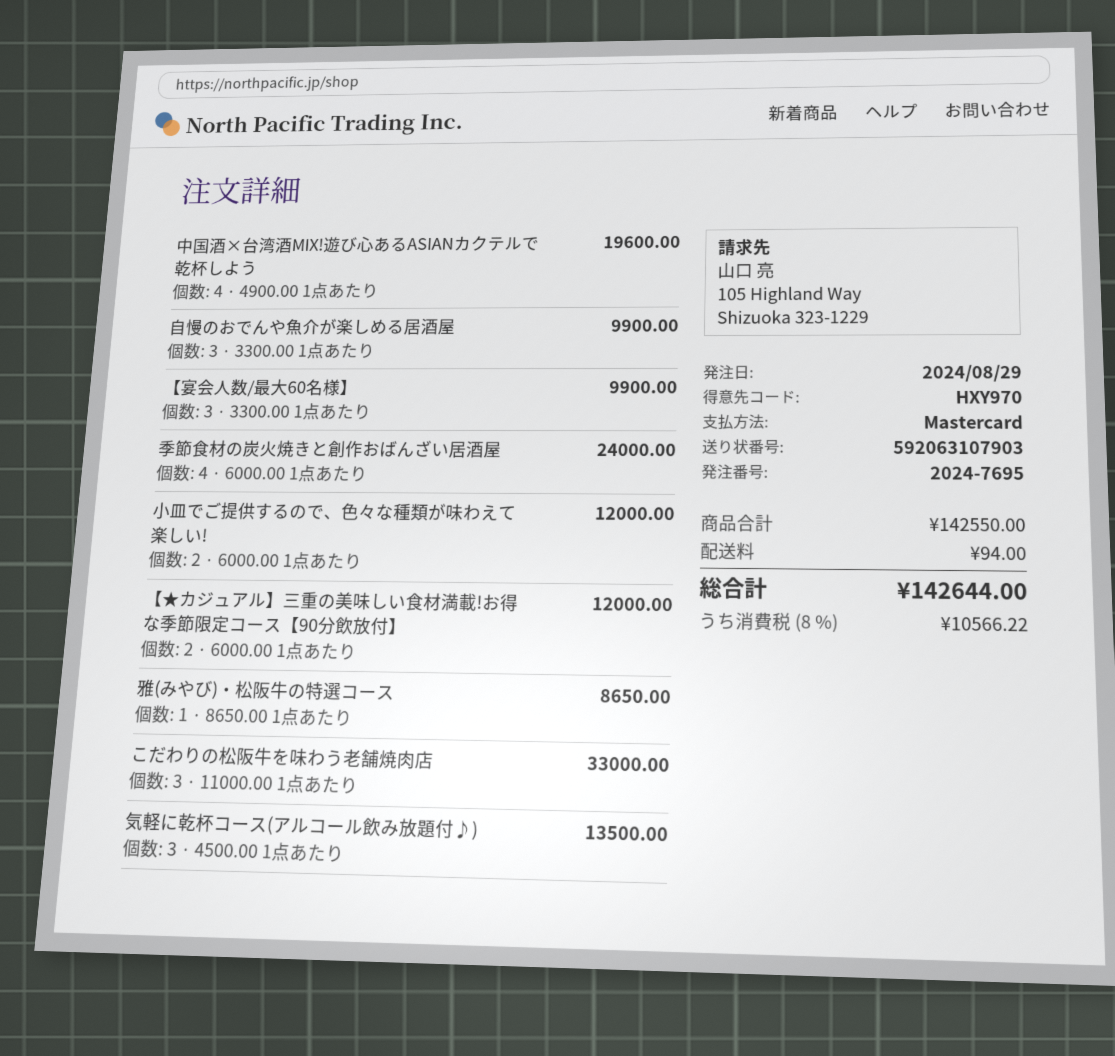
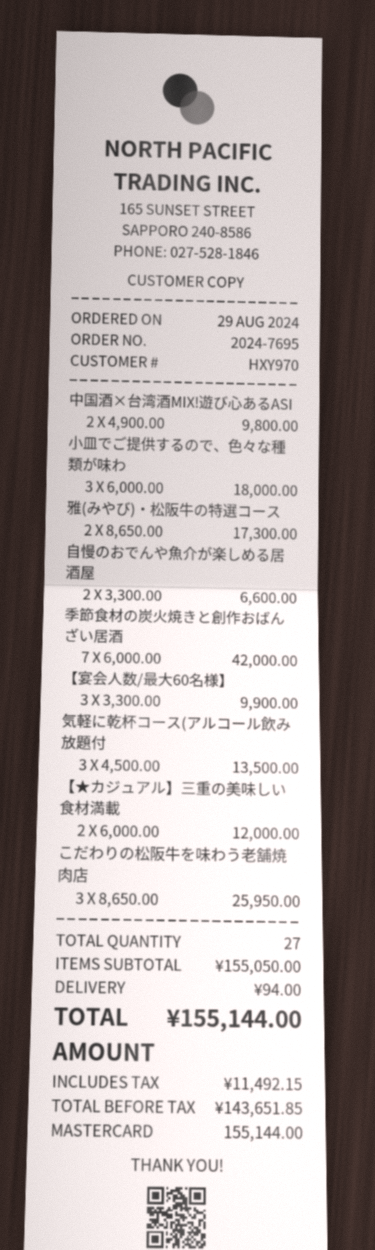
中国酒×台湾酒MIX!遊び心あるASIANカクテルで乾杯しよう: 4 x 4900.00 = 19600.00 -> 2 x 4900.00 = 9800.00
自慢のおでんや魚介が楽しめる居酒屋: 3 x 3300.00 = 9900.00 -> 2 x 3300.00 = 6600.00
季節食材の炭火焼きと創作おばんざい居酒屋: 4 x 6000.00 = 24000.00 -> 7 x 6000.00 = 42000.00
小皿でご提供するので、色々な種類が味わえて楽しい!: 2 x 6000.00 = 12000.00 -> 3 x 6000.00 = 18000.00
雅(みやび)・松阪牛の特選コース: 1 x 8650.00 = 8650.00 -> 2 x 8650.00 = 17300.00
こだわりの松阪牛を味わう老舗焼肉店: 3 x 11000.00 = 33000.00 -> 3 x 8650.00 = 25950.00
subtotal: 142550.00 -> 155050.00
tax: 10566.22 -> 11492.15
total: 142644.00 -> 155144.00

